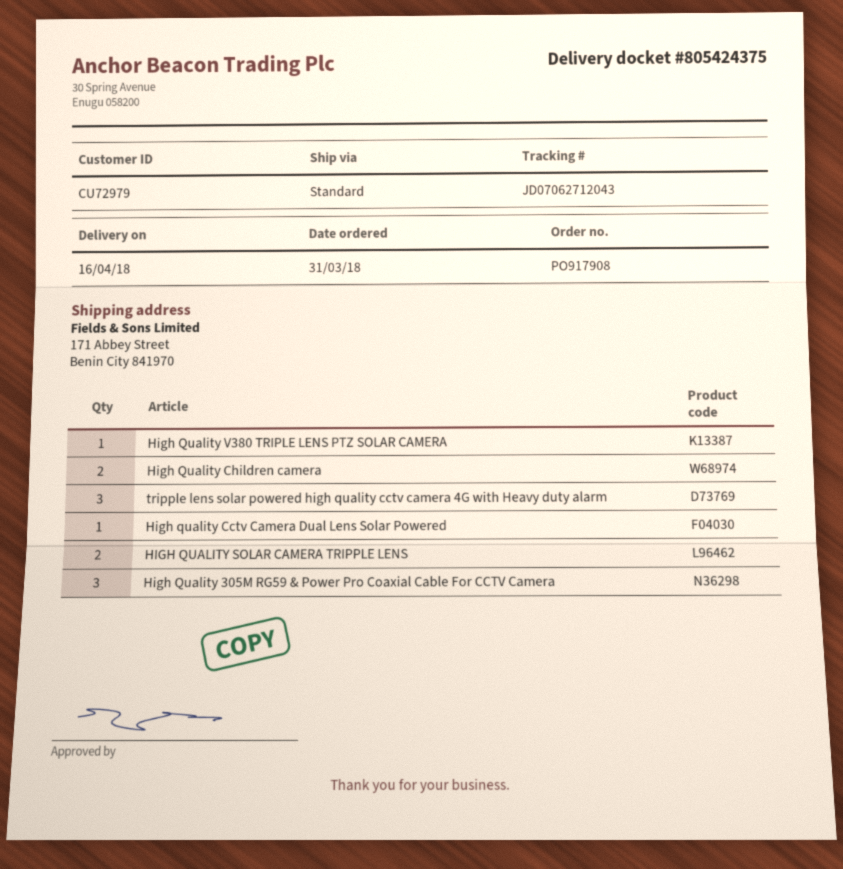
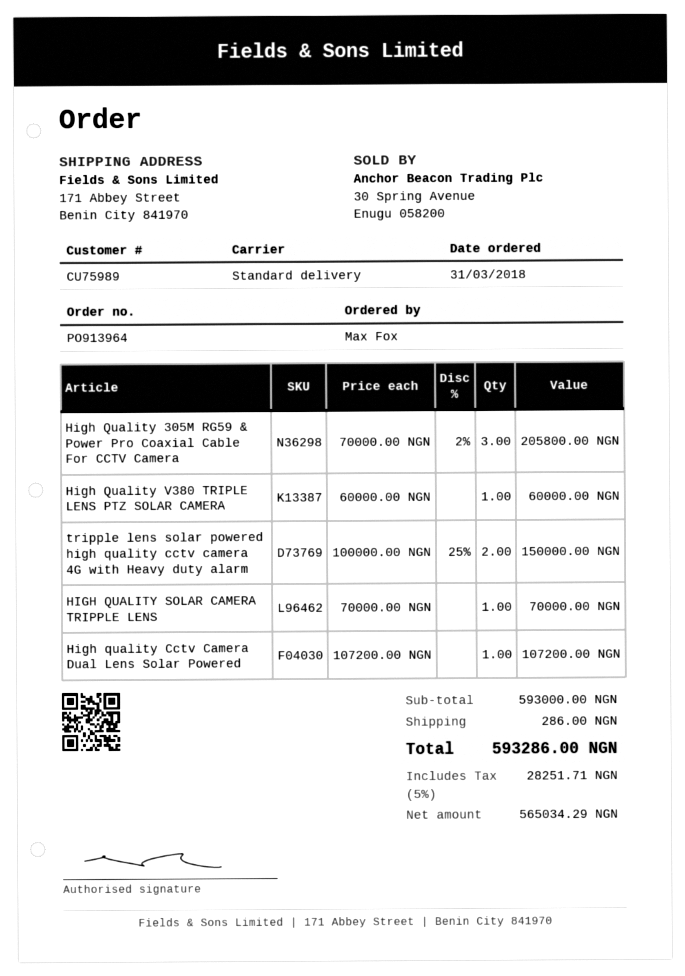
order number: PO917908 -> PO913964
customer number: CU72979 -> CU75989
High Quality Children camera: 2 -> none
tripple lens solar powered high quality cctv camera 4G with Heavy duty alarm: 3 -> 2
HIGH QUALITY SOLAR CAMERA TRIPPLE LENS: 2 -> 1

